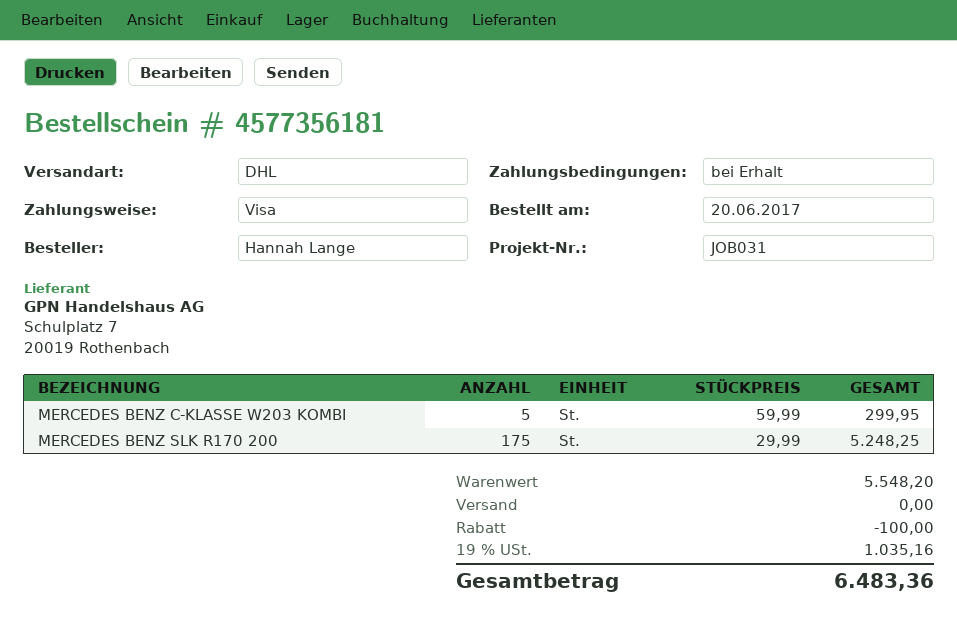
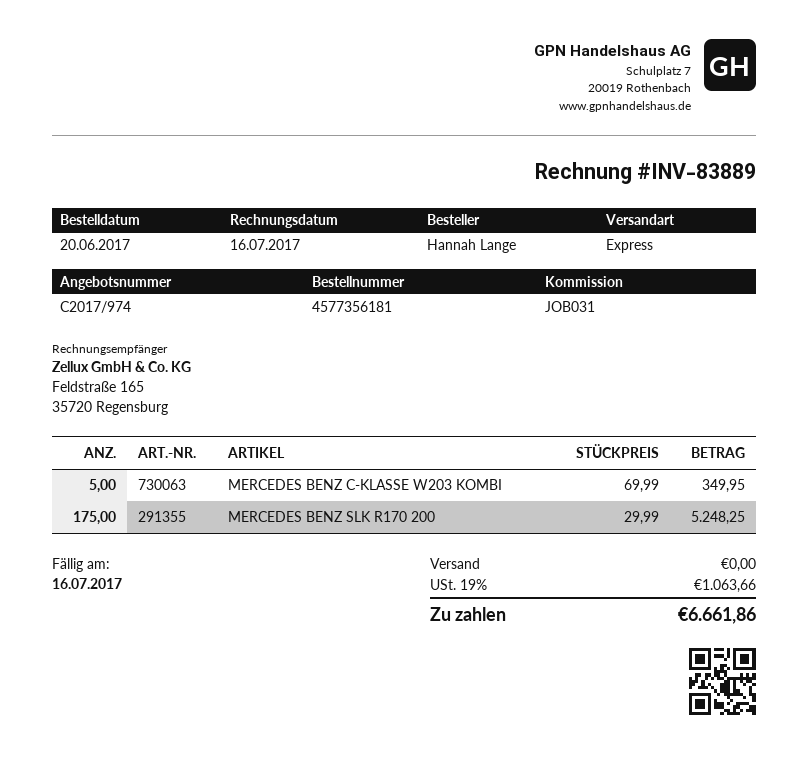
shipping method: DHL -> express
MERCEDES BENZ C-KLASSE W203 KOMBI: 5 x 59.99 = 299.95 -> 5 x 69.99 = 349.95
discount: 100.00 -> none
tax: 19% = 1035.16 -> 19% = 1063.66
total: 6483.36 -> 6661.86

